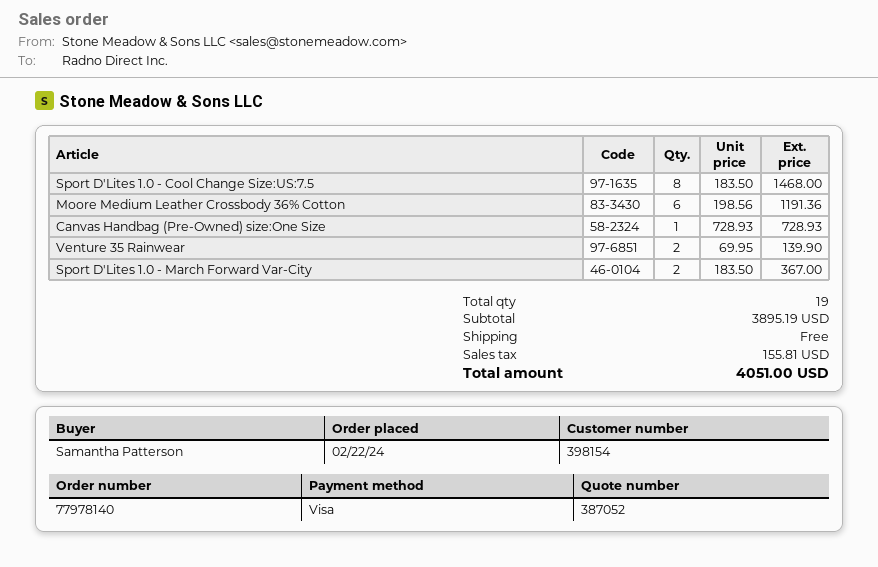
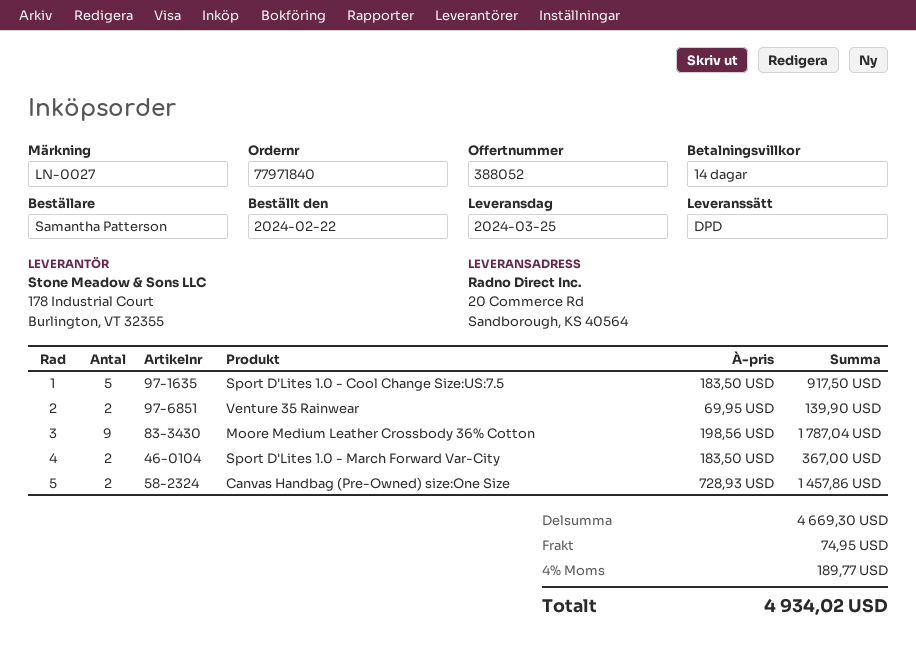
quote number: 387052 -> 388052
order number: 77978140 -> 77971840
Sport D'Lites 1.0 - Cool Change Size:US:7.5: 8 x 183.50 = 1468.00 -> 5 x 183.50 = 917.50
Moore Medium Leather Crossbody 36% Cotton: 6 x 198.56 = 1191.36 -> 9 x 198.56 = 1787.04
Canvas Handbag (Pre-Owned) size:One Size: 1 x 728.93 = 728.93 -> 2 x 728.93 = 1457.86
subtotal: 3895.19 -> 4669.30
shipping: 0.00 -> 74.95
tax: 155.81 -> 189.77
total: 4051.00 -> 4934.02

